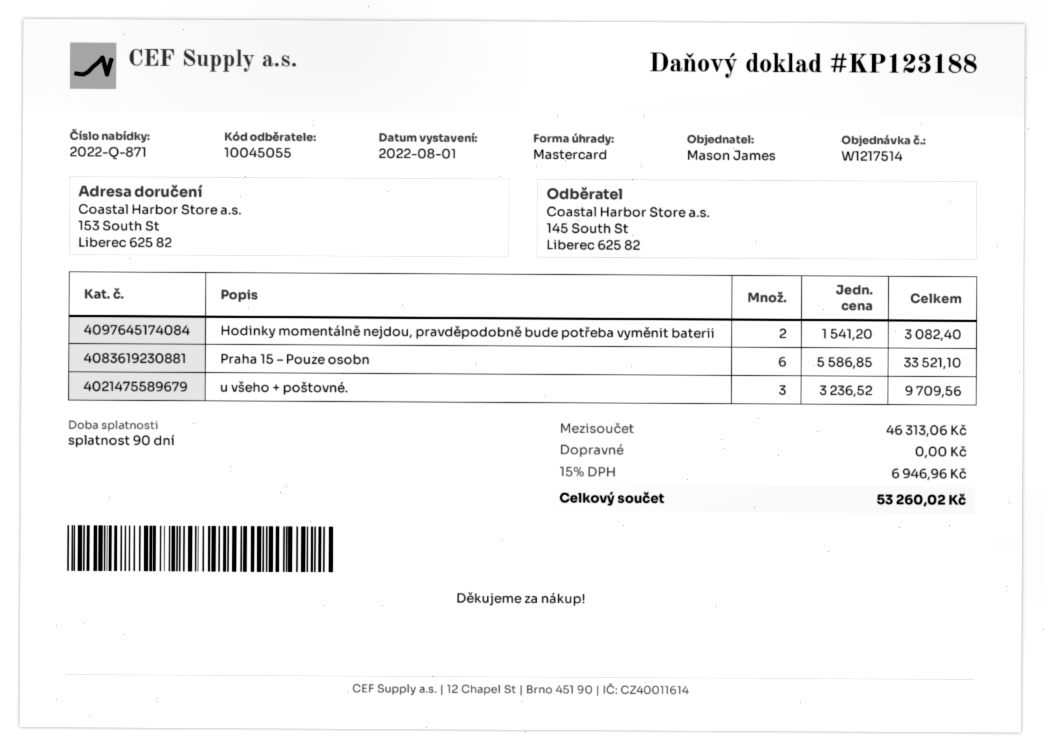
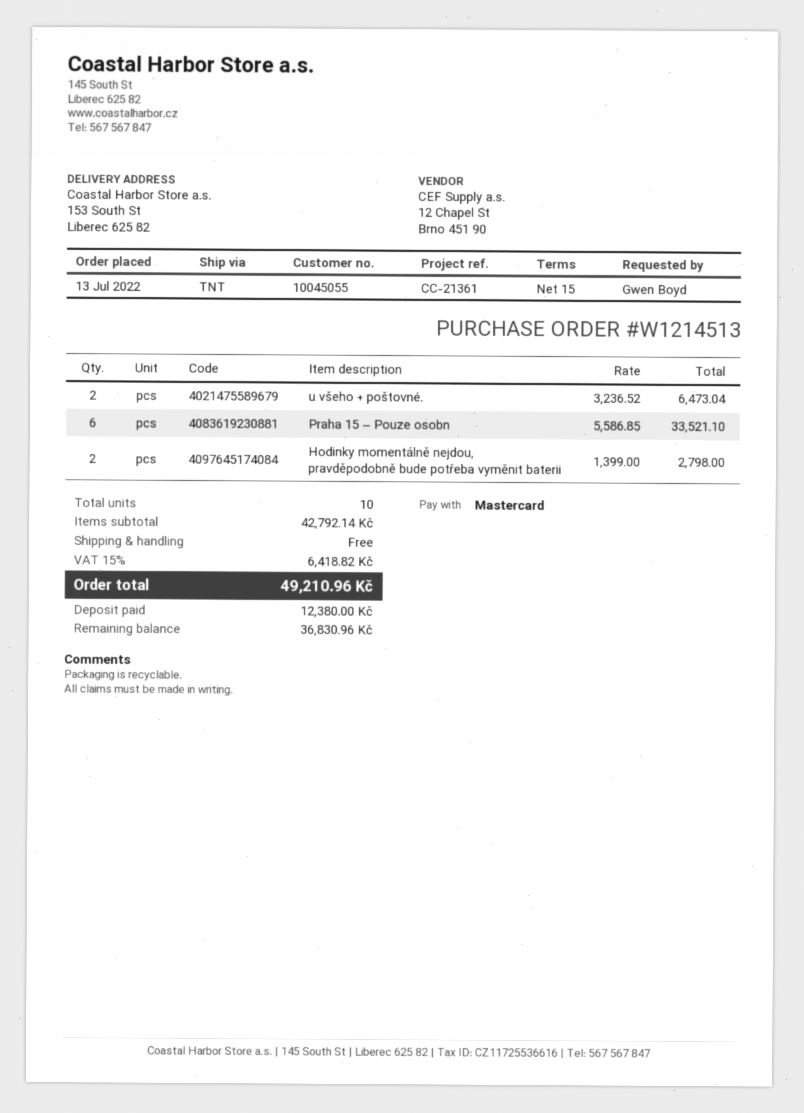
order number: W1217514 -> W1214513
payment terms: 90 days -> 15 days
ordered by: Mason James -> Gwen Boyd
Hodinky momentálně nejdou, pravděpodobně bude potřeba vyměnit baterii: 2 x 1541.20 = 3082.40 -> 2 x 1399.00 = 2798.00
u všeho + poštovné.: 3 x 3236.52 = 9709.56 -> 2 x 3236.52 = 6473.04
subtotal: 46313.06 -> 42792.14
tax: 15% = 6946.96 -> 15% = 6418.82
total: 53260.02 -> 49210.96

